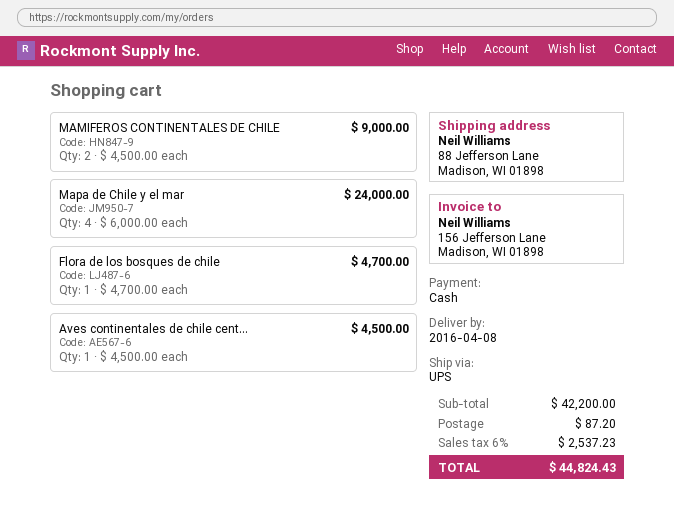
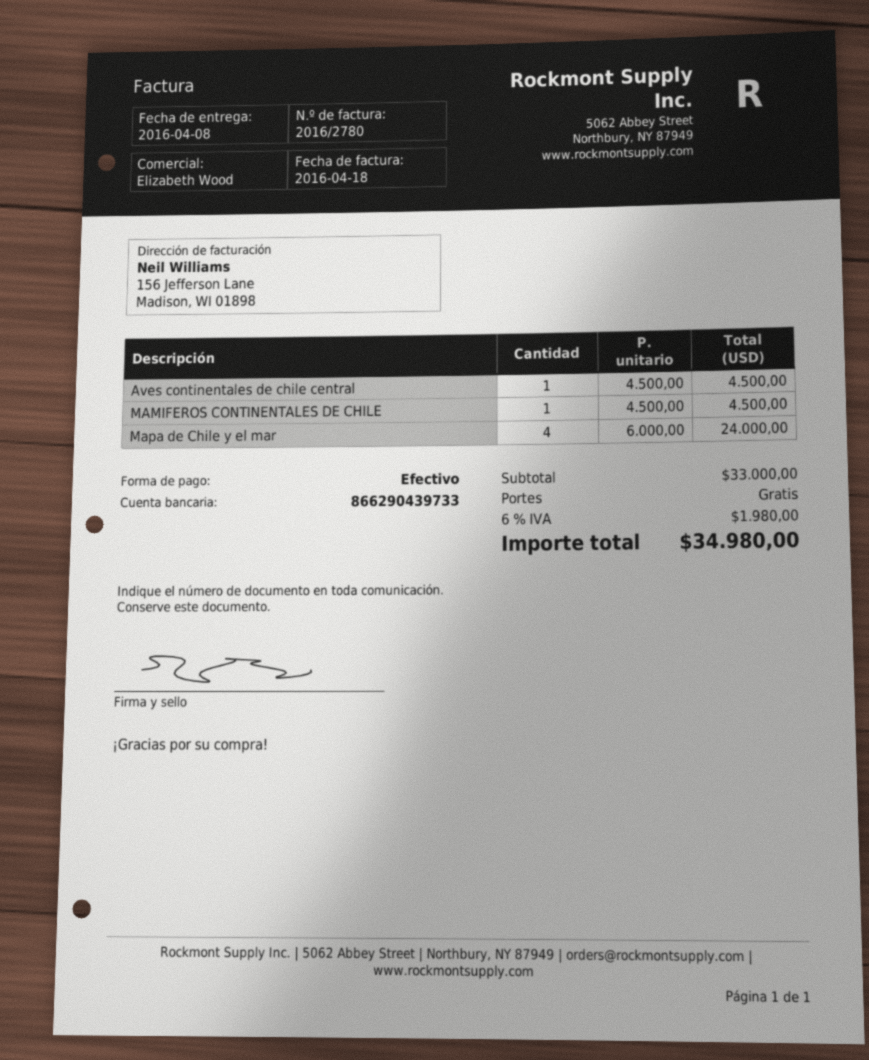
MAMIFEROS CONTINENTALES DE CHILE: 2 x 4500.00 = 9000.00 -> 1 x 4500.00 = 4500.00
Flora de los bosques de chile: 1 x 4700.00 = 4700.00 -> none
subtotal: 42200.00 -> 33000.00
shipping: 87.20 -> 0.00
tax: 6% = 2537.23 -> 6% = 1980.00
total: 44824.43 -> 34980.00

